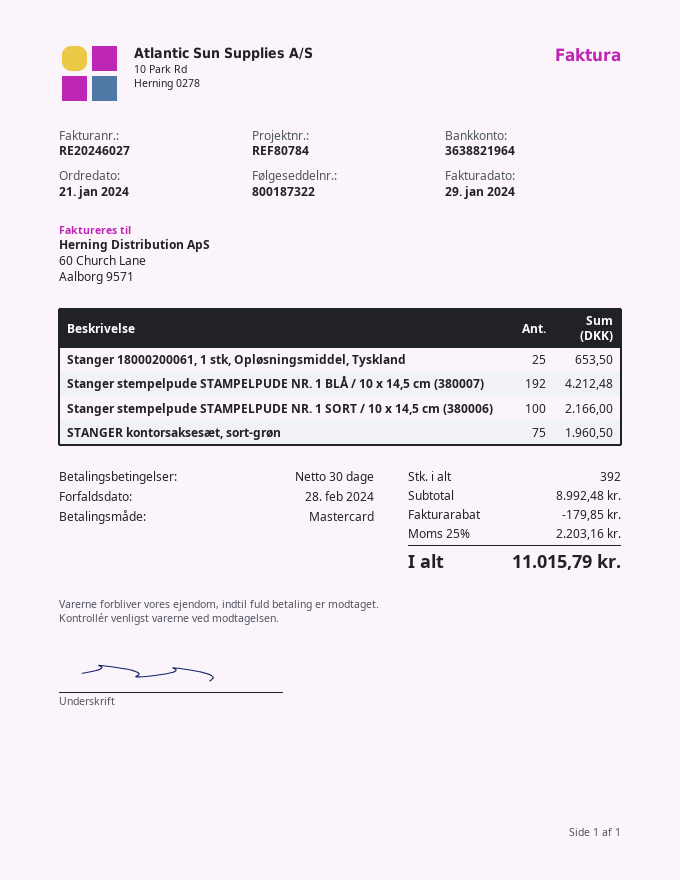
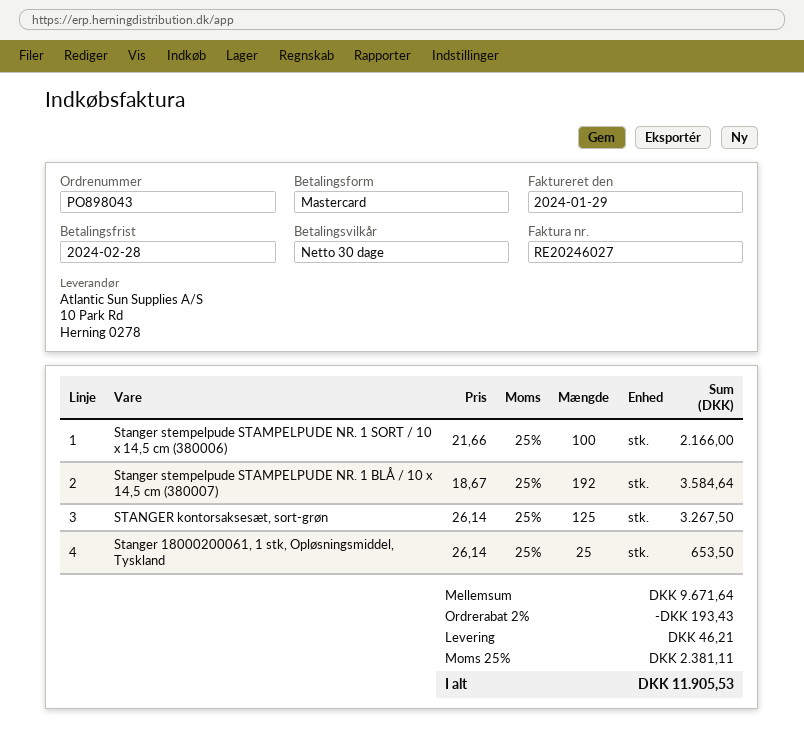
Stanger stempelpude STAMPELPUDE NR. 1 BLÅ / 10 x 14,5 cm (380007): 192 for 4212.48 -> 192 for 3584.64
STANGER kontorsaksesæt, sort-grøn: 75 for 1960.50 -> 125 for 3267.50
subtotal: 8992.48 -> 9671.64
discount: 179.85 -> 193.43
shipping: none -> 46.21
tax: 25% = 2203.16 -> 25% = 2381.11
total: 11015.79 -> 11905.53

